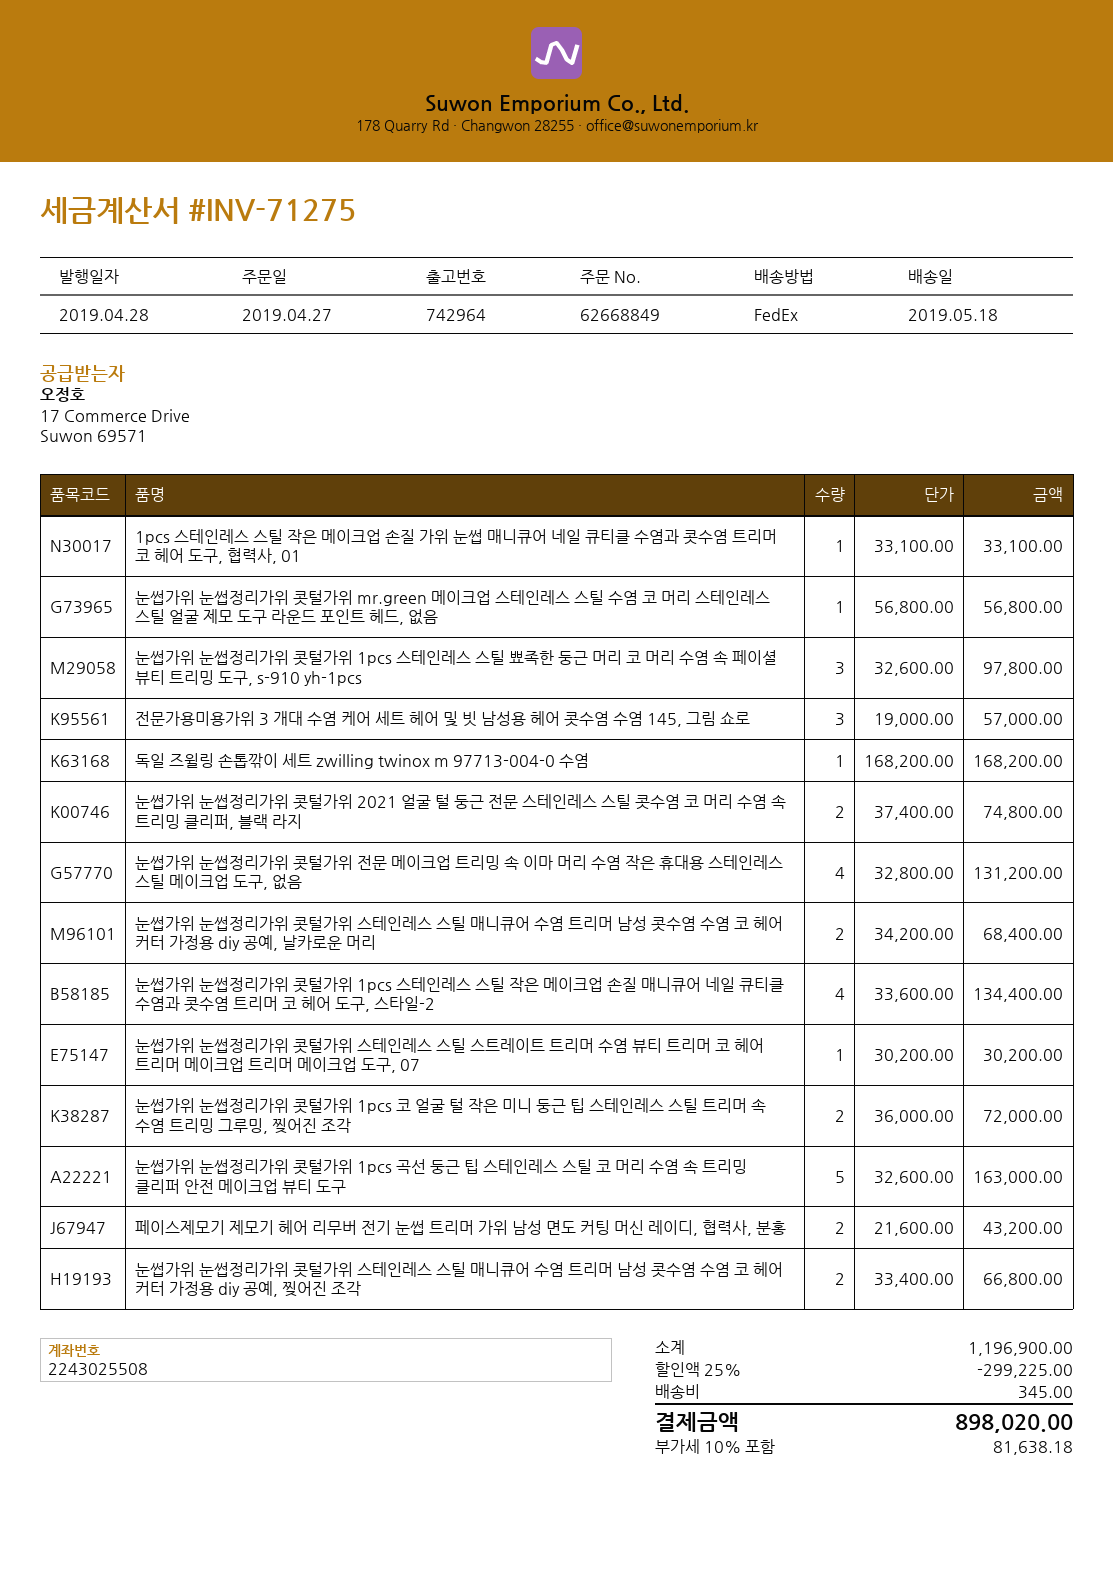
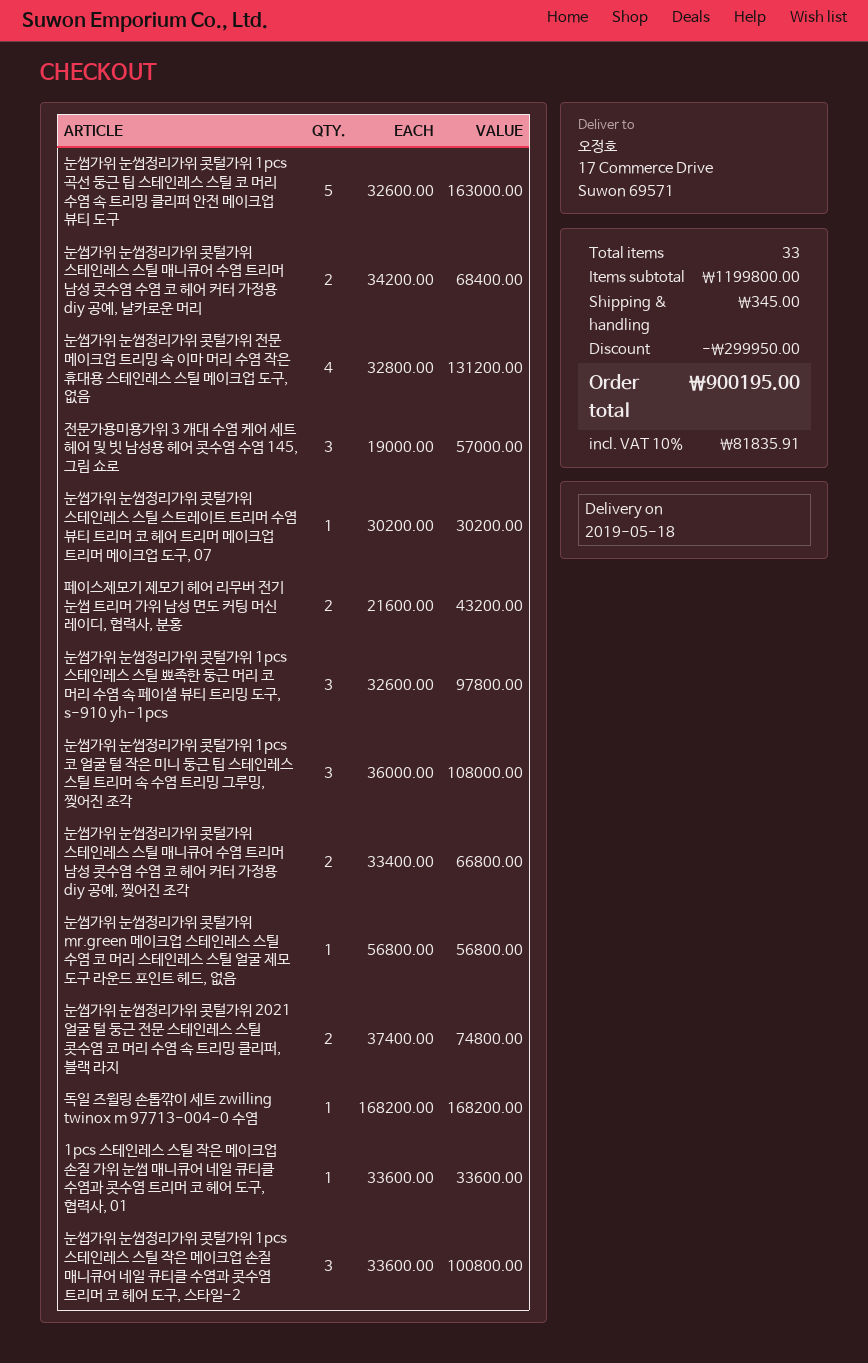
1pcs 스테인레스 스틸 작은 메이크업 손질 가위 눈썹 매니큐어 네일 큐티클 수염과 콧수염 트리머 코 헤어 도구, 협력사, 01: 1 x 33100.00 = 33100.00 -> 1 x 33600.00 = 33600.00
눈썹가위 눈썹정리가위 콧털가위 1pcs 스테인레스 스틸 작은 메이크업 손질 매니큐어 네일 큐티클 수염과 콧수염 트리머 코 헤어 도구, 스타일-2: 4 x 33600.00 = 134400.00 -> 3 x 33600.00 = 100800.00
눈썹가위 눈썹정리가위 콧털가위 1pcs 코 얼굴 털 작은 미니 둥근 팁 스테인레스 스틸 트리머 속 수염 트리밍 그루밍, 찢어진 조각: 2 x 36000.00 = 72000.00 -> 3 x 36000.00 = 108000.00
subtotal: 1196900.00 -> 1199800.00
discount: 299225.00 -> 299950.00
tax: 10% = 81638.18 -> 10% = 81835.91
total: 898020.00 -> 900195.00

